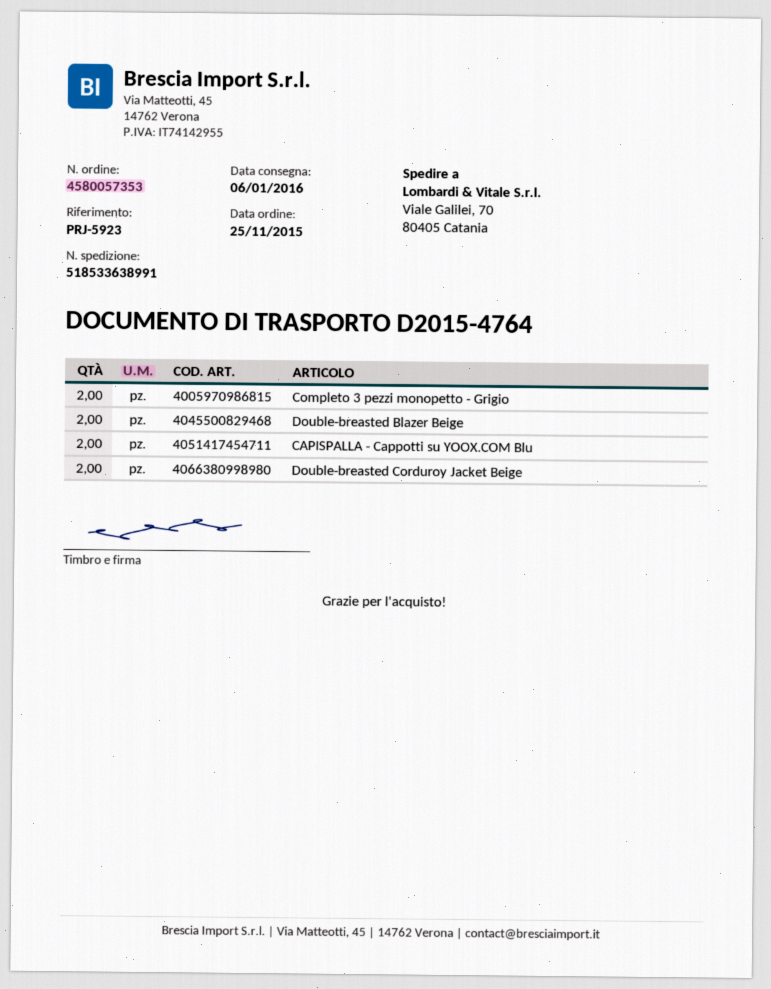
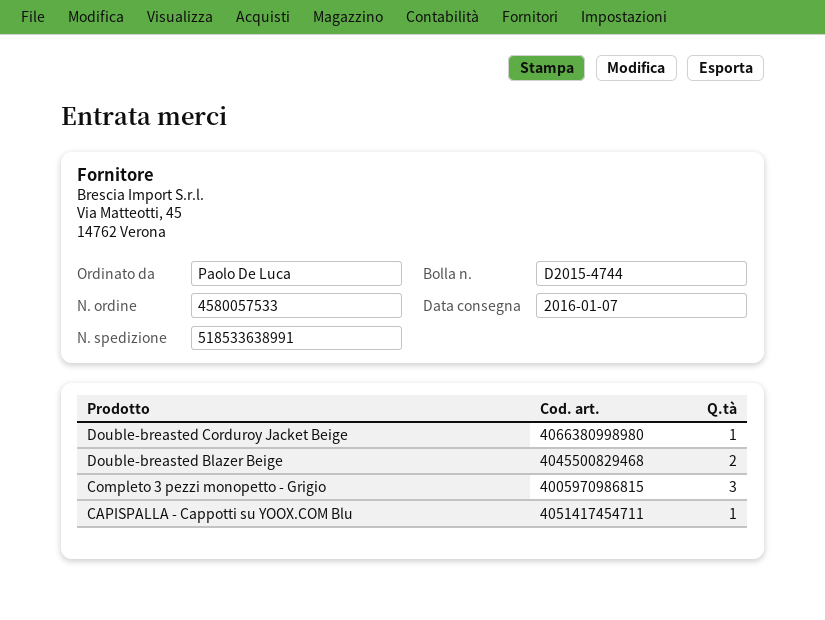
order number: 4580057353 -> 4580057533
delivery note number: D2015-4764 -> D2015-4744
delivery date: 2016-01-06 -> 2016-01-07
Completo 3 pezzi monopetto - Grigio: 2 -> 3
CAPISPALLA - Cappotti su YOOX.COM Blu: 2 -> 1
Double-breasted Corduroy Jacket Beige: 2 -> 1

